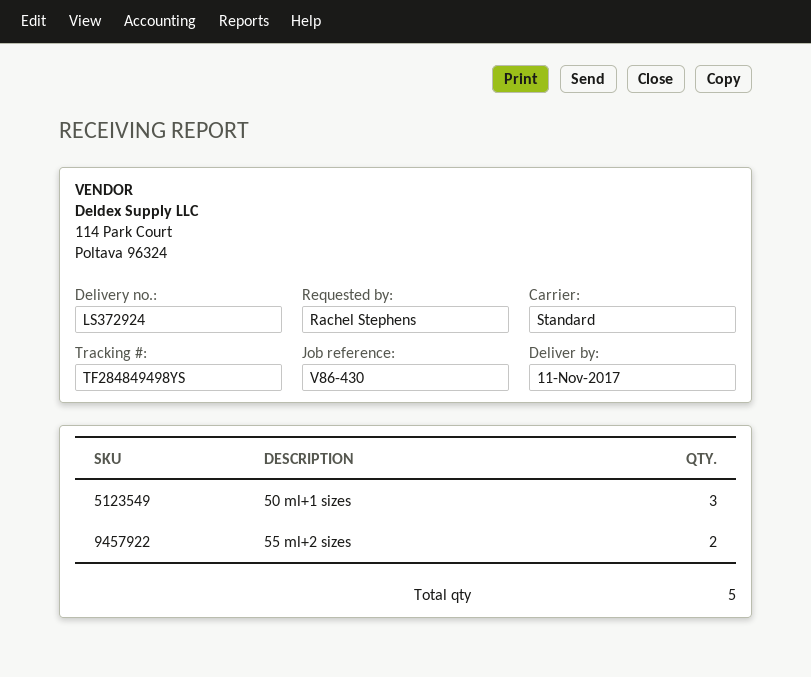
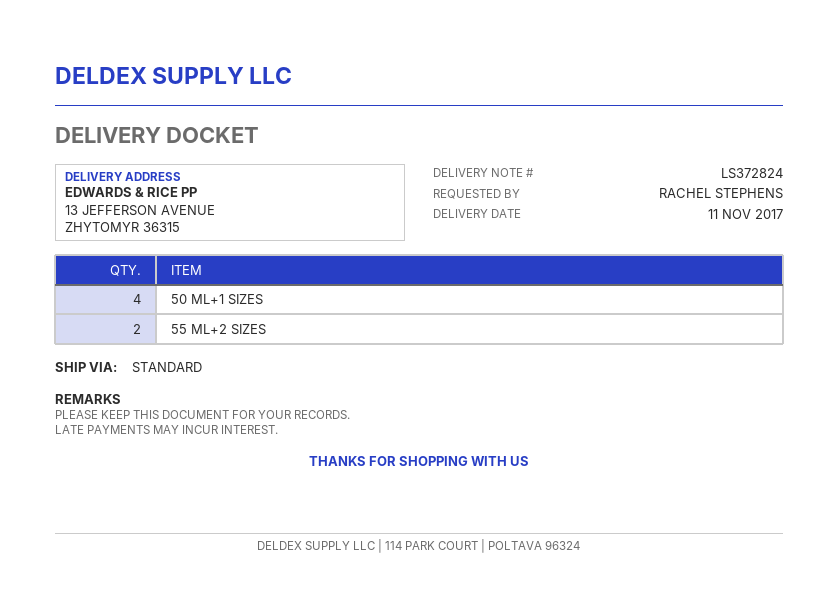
delivery note number: LS372924 -> LS372824
50 ml+1 sizes: 3 -> 4

